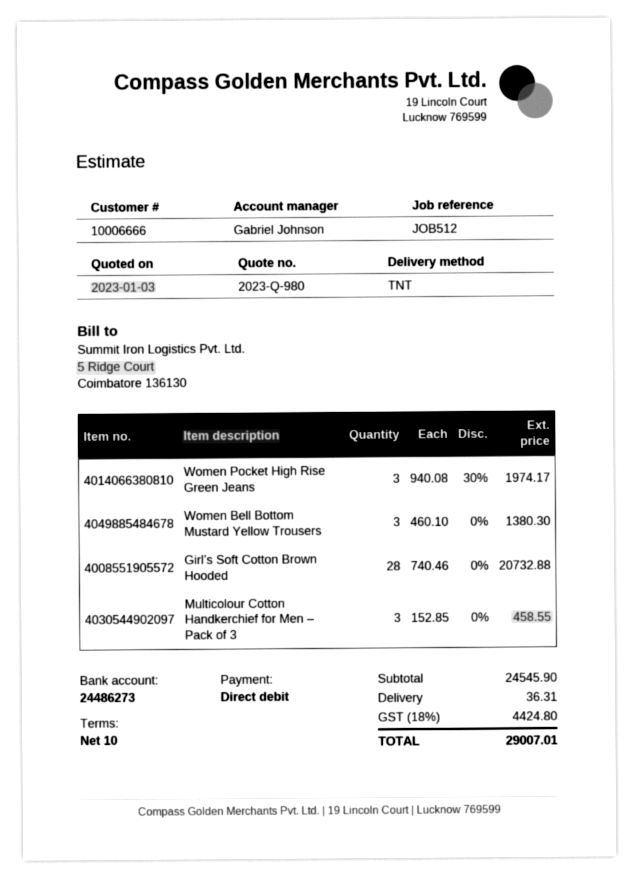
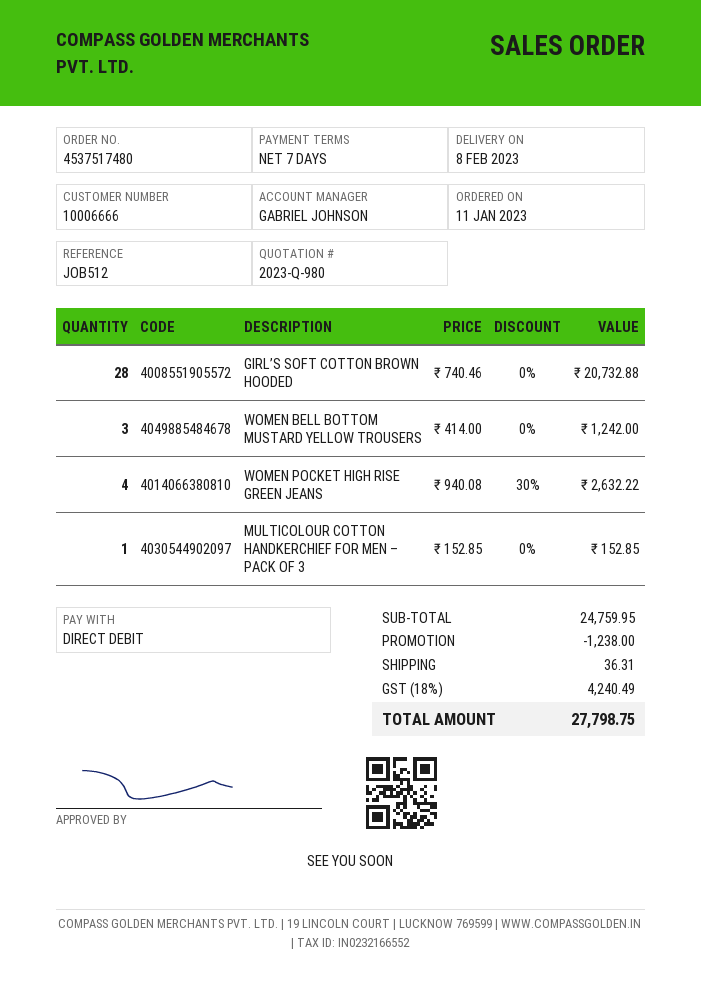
payment terms: 10 days -> 7 days
Women Pocket High Rise Green Jeans: 3 x 940.08 - 30% = 1974.17 -> 4 x 940.08 - 30% = 2632.22
Women Bell Bottom Mustard Yellow Trousers: 3 x 460.10 = 1380.30 -> 3 x 414.00 = 1242.00
Multicolour Cotton Handkerchief for Men – Pack of 3: 3 x 152.85 = 458.55 -> 1 x 152.85 = 152.85
subtotal: 24545.90 -> 24759.95
discount: none -> 1238.00
tax: 18% = 4424.80 -> 18% = 4240.49
total: 29007.01 -> 27798.75

